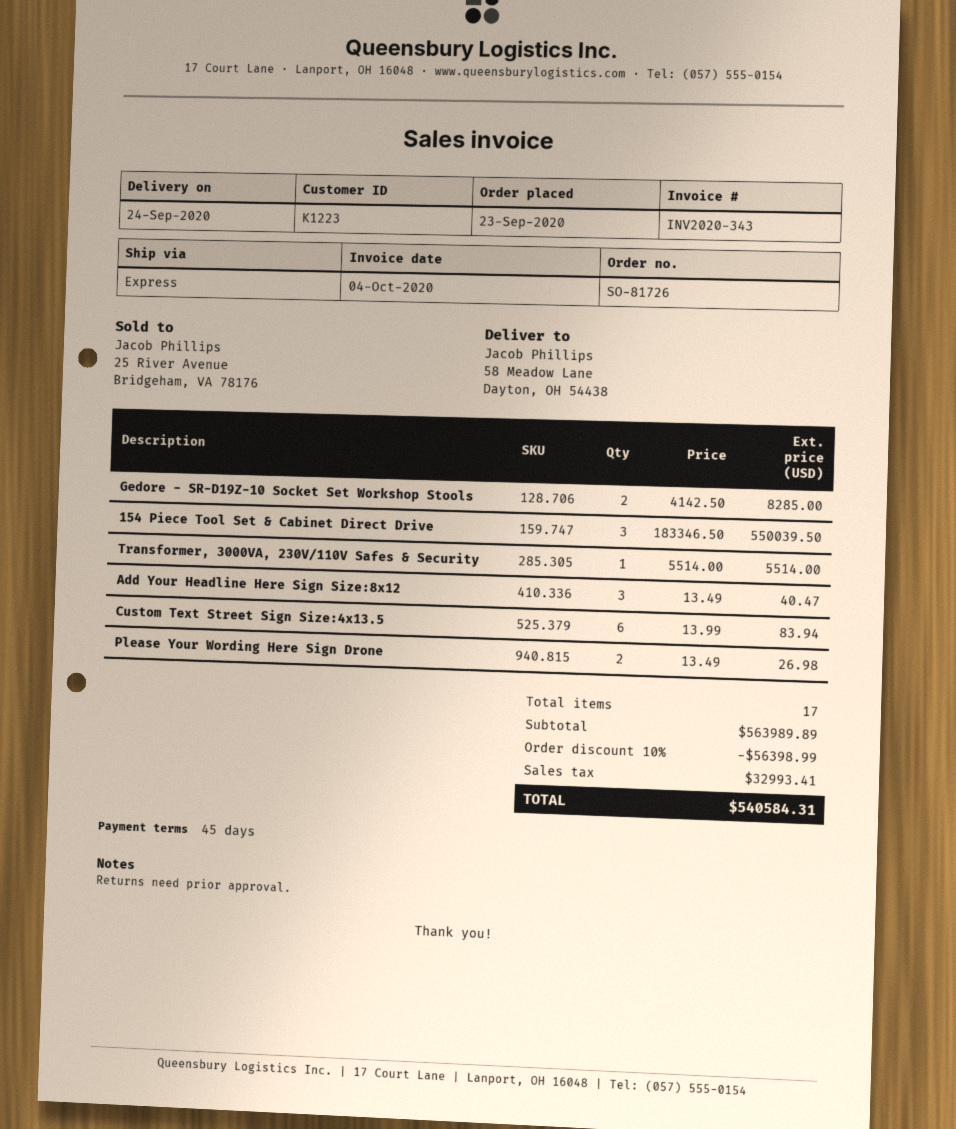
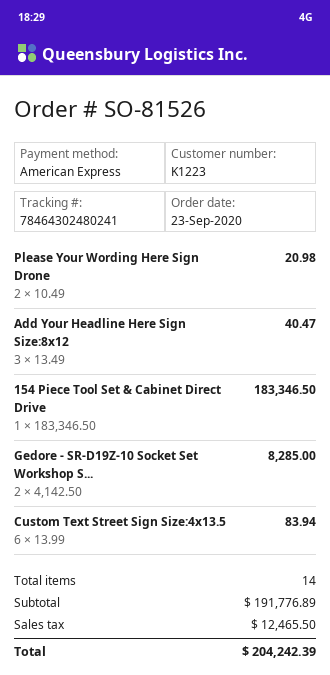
order number: SO-81726 -> SO-81526
154 Piece Tool Set & Cabinet Direct Drive: 3 x 183346.50 = 550039.50 -> 1 x 183346.50 = 183346.50
Transformer, 3000VA, 230V/110V Safes & Security: 1 x 5514.00 = 5514.00 -> none
Please Your Wording Here Sign Drone: 2 x 13.49 = 26.98 -> 2 x 10.49 = 20.98
total quantity: 17 -> 14
subtotal: 563989.89 -> 191776.89
discount: 10% = 56398.99 -> none
tax: 32993.41 -> 12465.50
total: 540584.31 -> 204242.39

